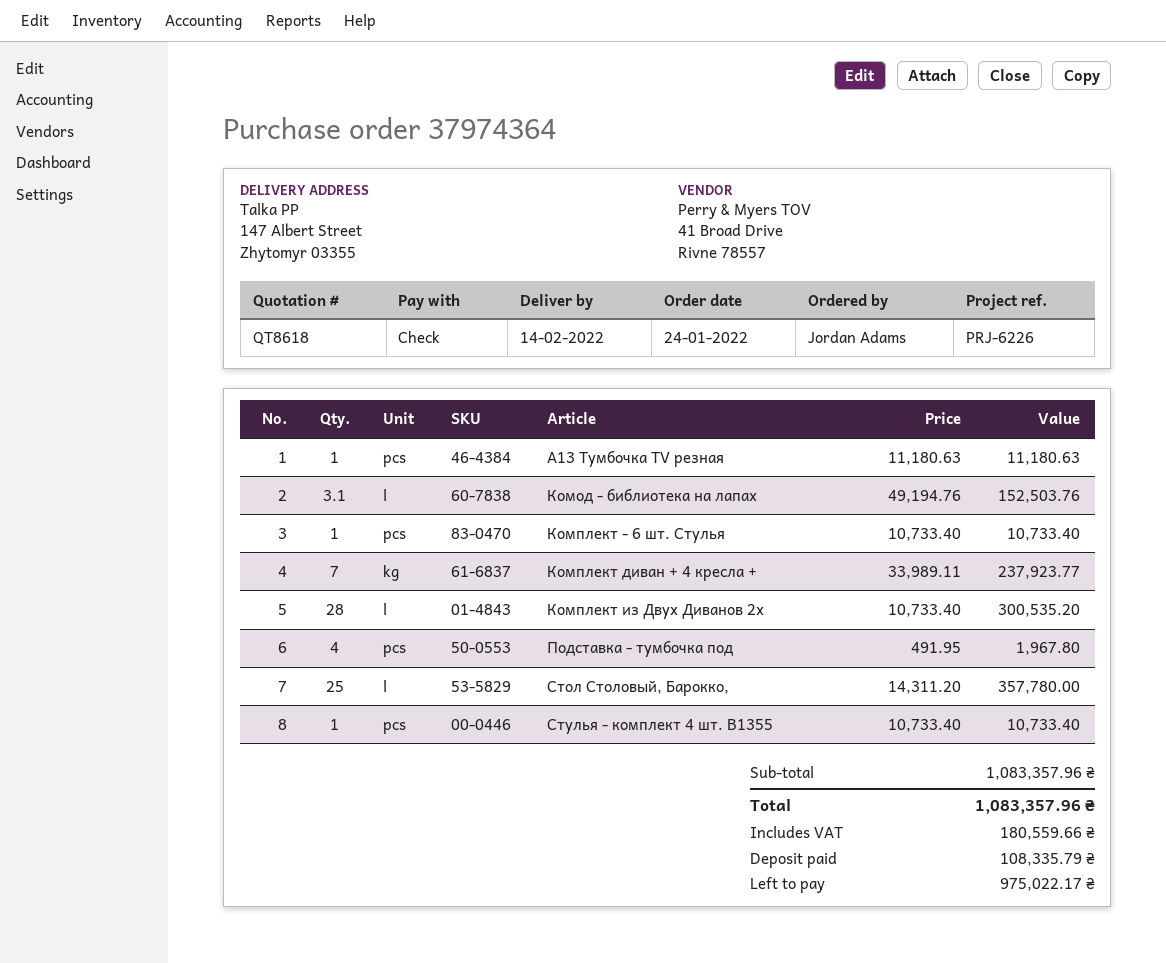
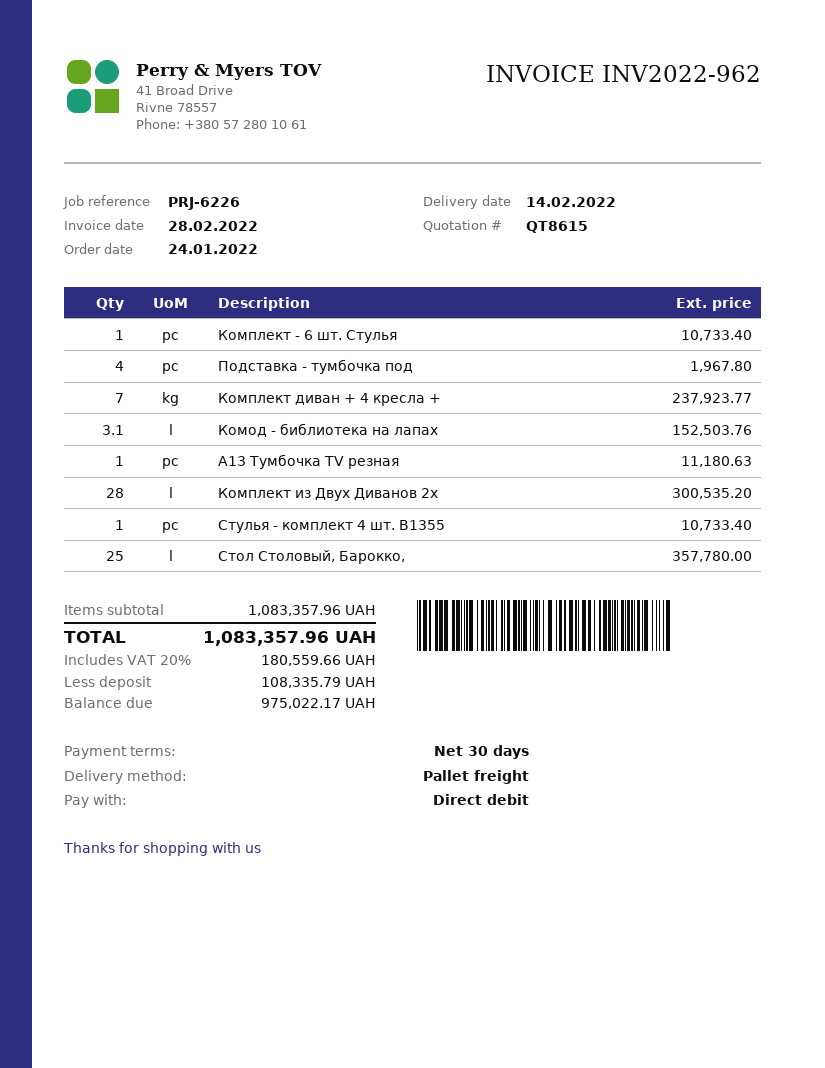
quote number: QT8618 -> QT8615
payment method: cheque -> direct debit

